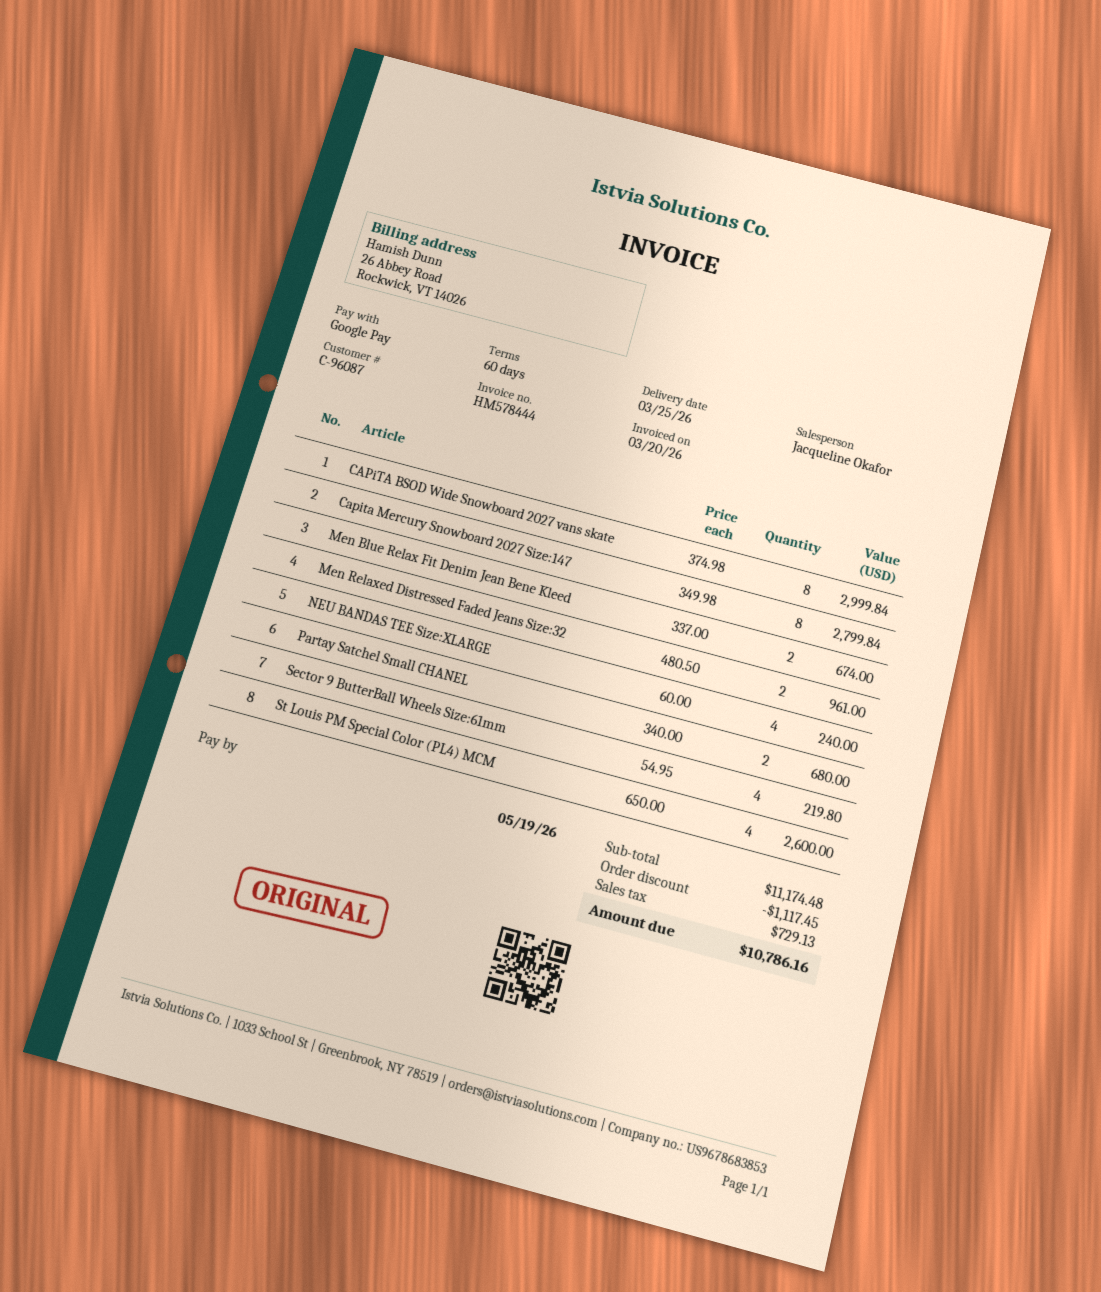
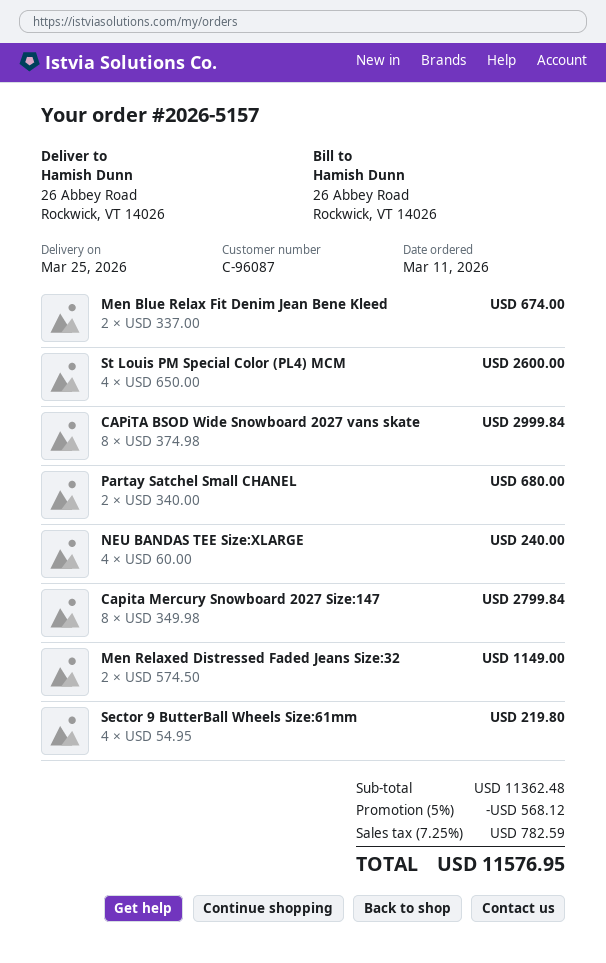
Men Relaxed Distressed Faded Jeans Size:32: 2 x 480.50 = 961.00 -> 2 x 574.50 = 1149.00
subtotal: 11174.48 -> 11362.48
discount: 1117.45 -> 568.12
tax: 729.13 -> 782.59
total: 10786.16 -> 11576.95

